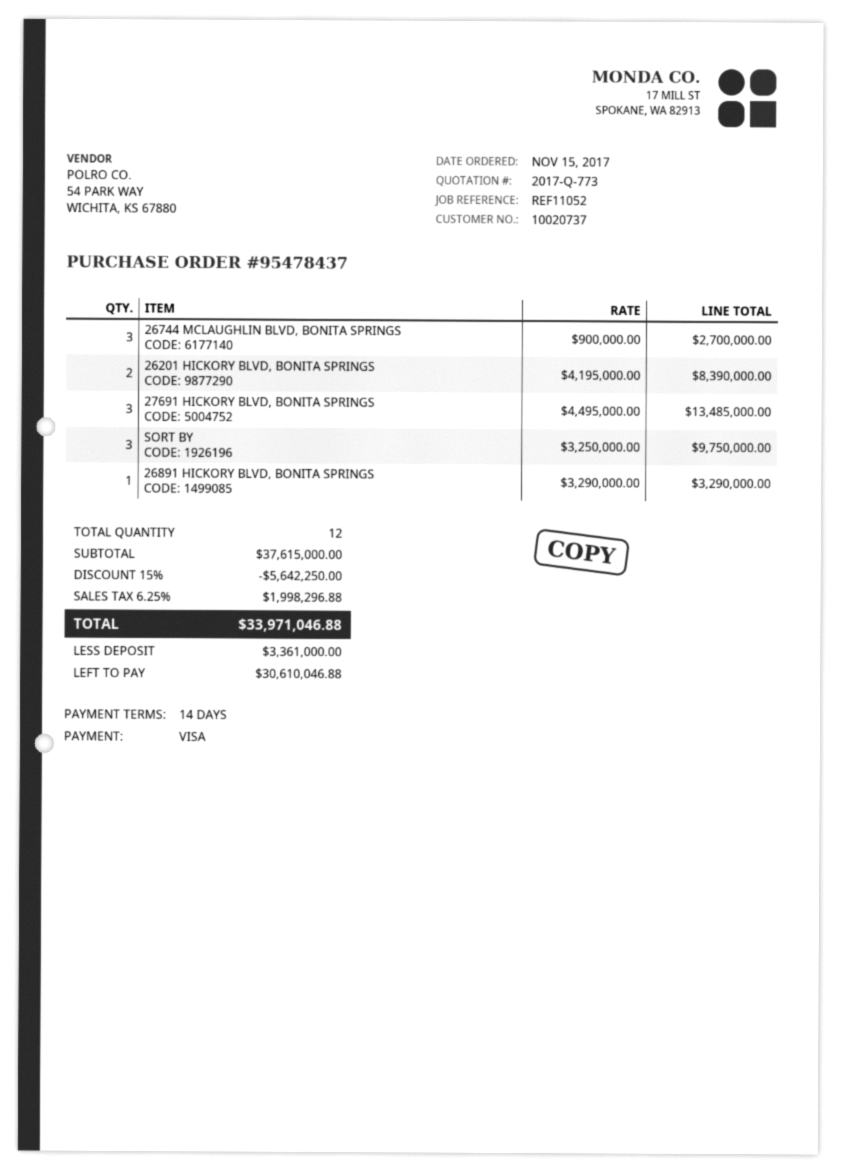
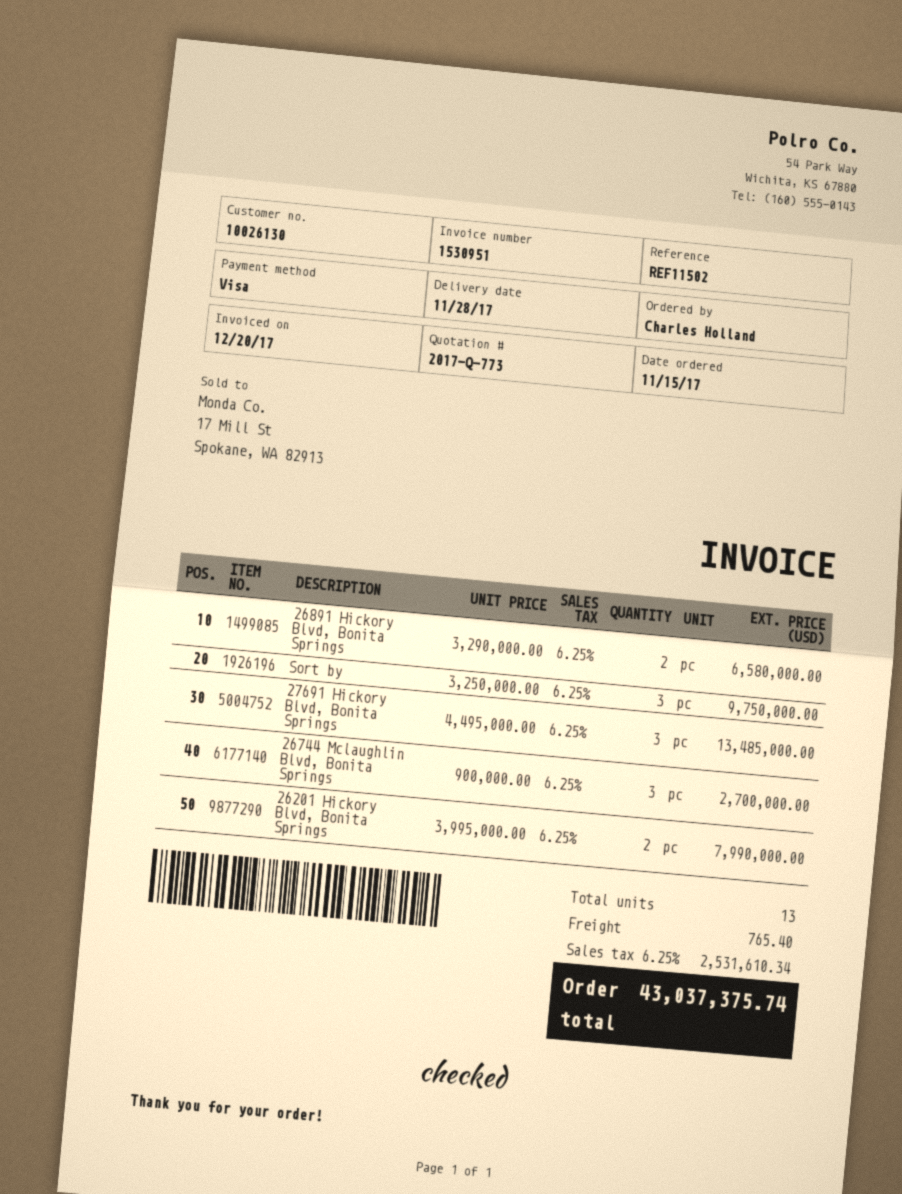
customer number: 10020737 -> 10026130
reference: REF11052 -> REF11502
26201 HICKORY BLVD, BONITA SPRINGS: 2 x 4195000.00 = 8390000.00 -> 2 x 3995000.00 = 7990000.00
26891 HICKORY BLVD, BONITA SPRINGS: 1 x 3290000.00 = 3290000.00 -> 2 x 3290000.00 = 6580000.00
total quantity: 12 -> 13
discount: 15% = 5642250.00 -> none
shipping: none -> 765.40
tax: 6.25% = 1998296.88 -> 6.25% = 2531610.34
total: 33971046.88 -> 43037375.74

